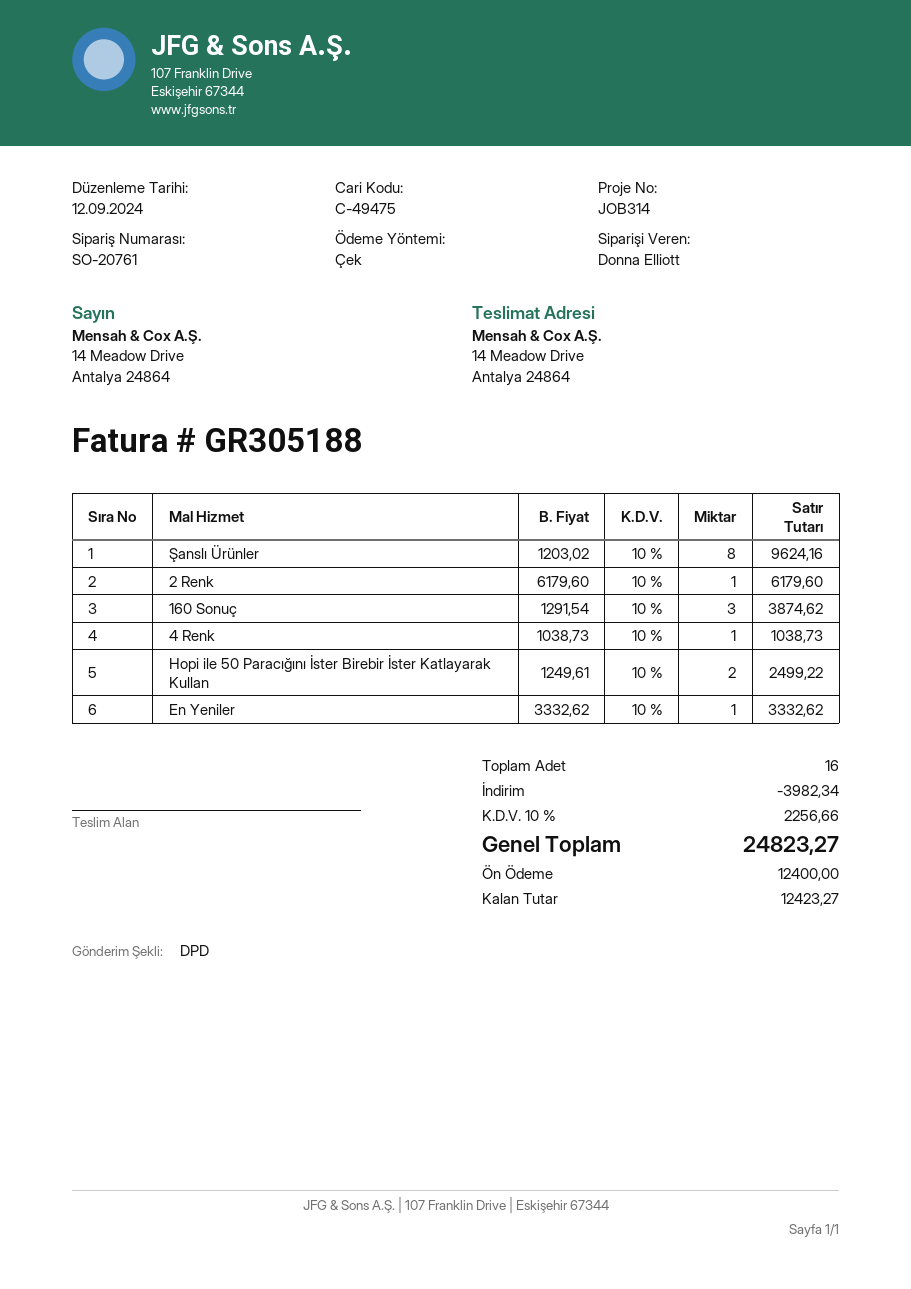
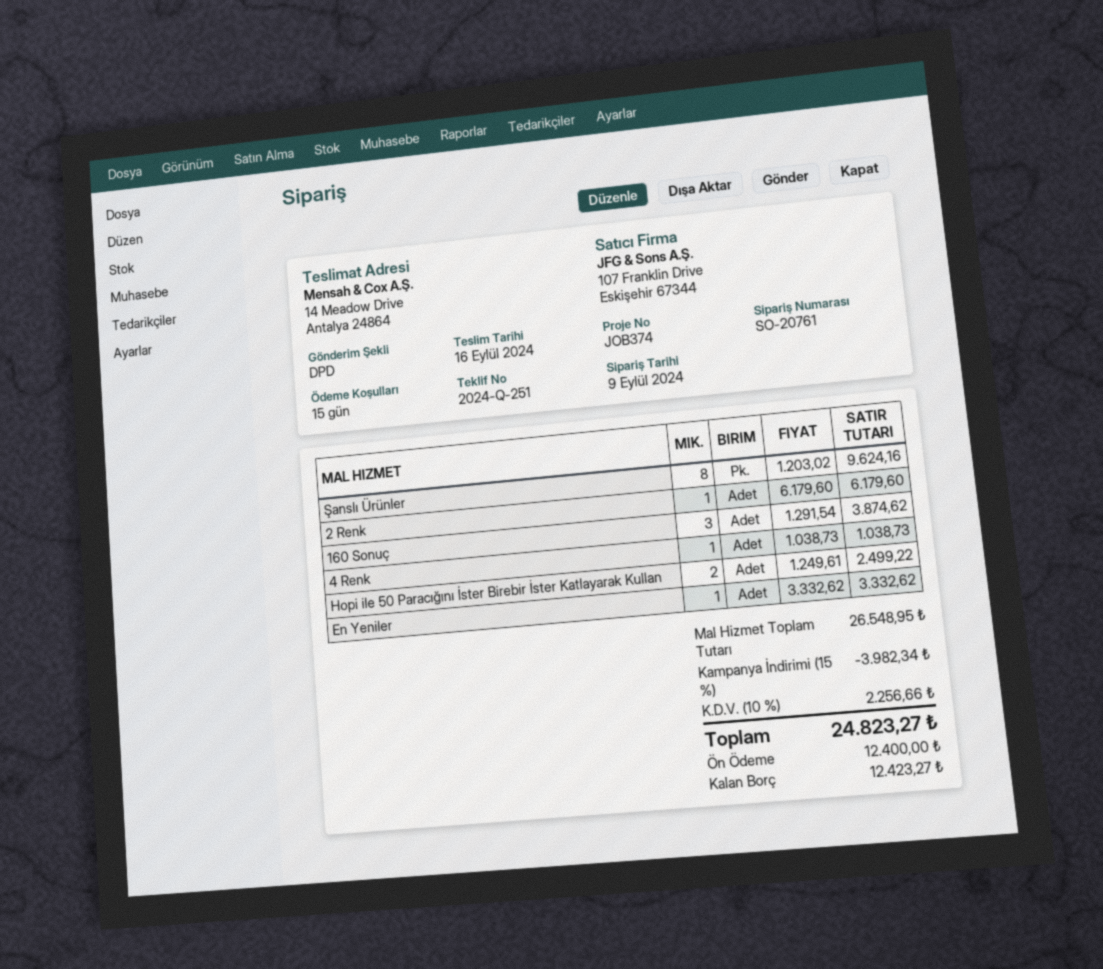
reference: JOB314 -> JOB374

